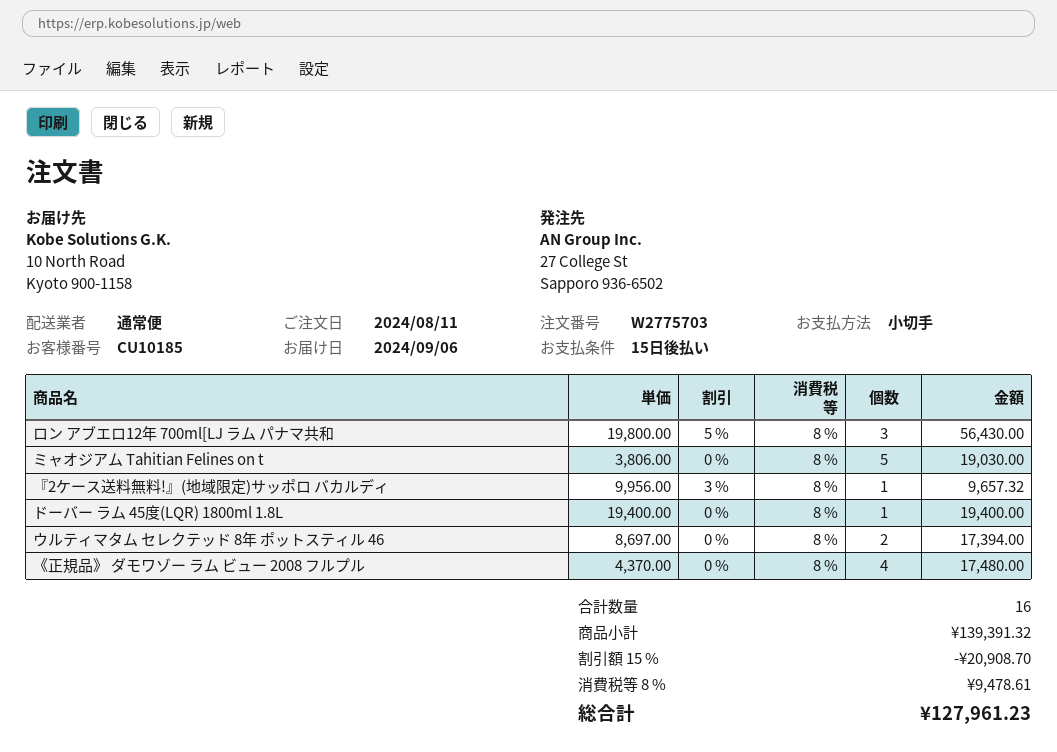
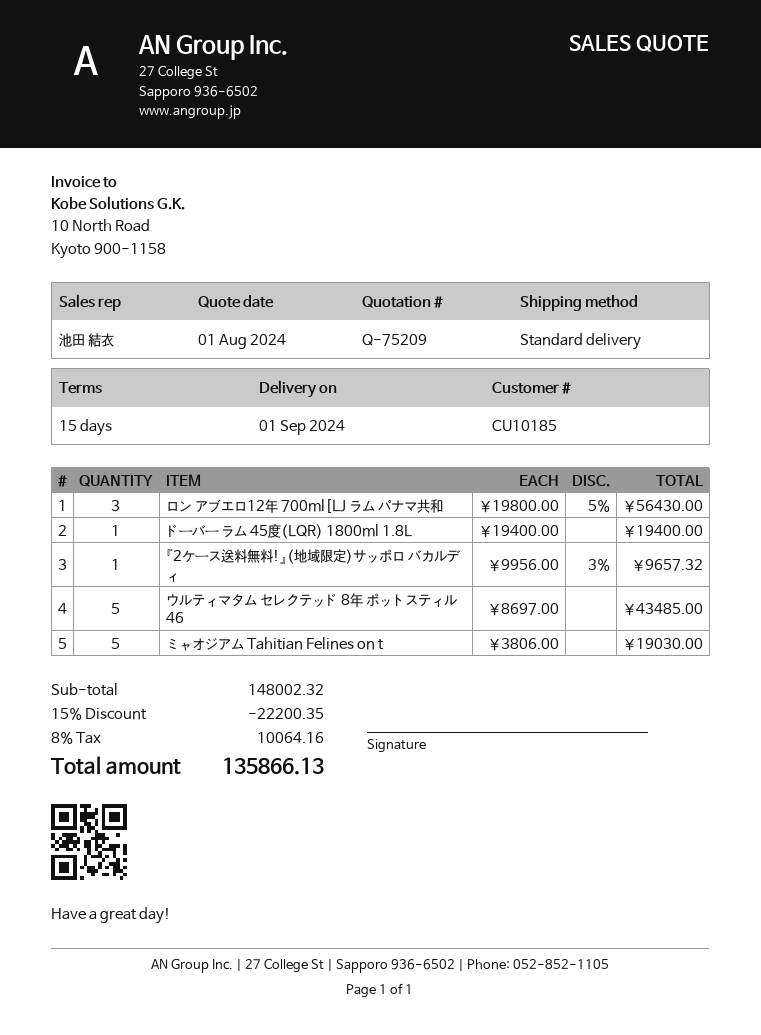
delivery date: 2024-09-06 -> 2024-09-01
ウルティマタム セレクテッド 8年 ポットスティル 46: 2 x 8697.00 = 17394.00 -> 5 x 8697.00 = 43485.00
《正規品》 ダモワゾー ラム ビュー 2008 フルプル: 4 x 4370.00 = 17480.00 -> none
subtotal: 139391.32 -> 148002.32
discount: 15% = 20908.70 -> 15% = 22200.35
tax: 8% = 9478.61 -> 8% = 10064.16
total: 127961.23 -> 135866.13

